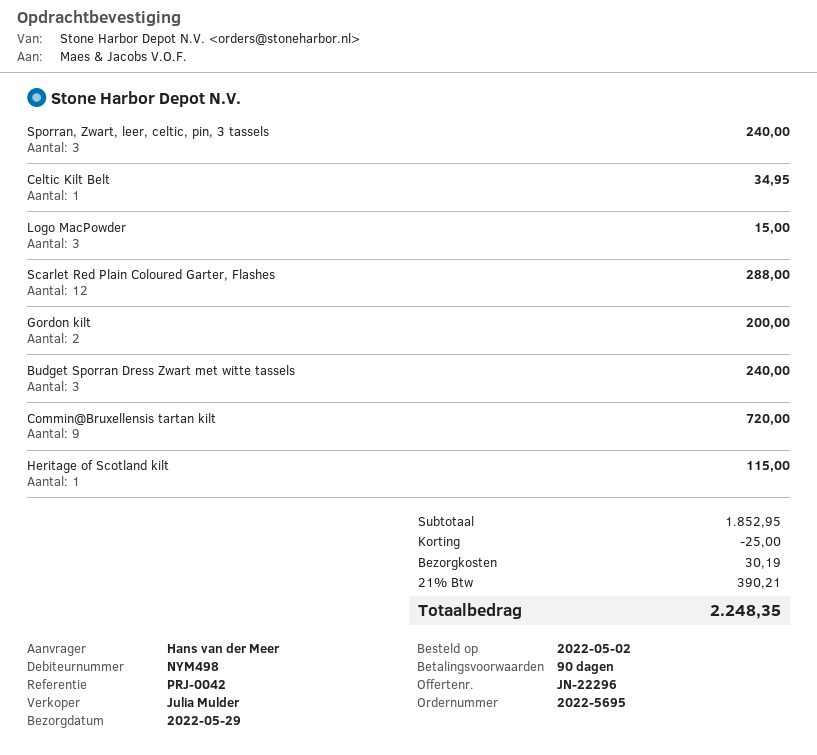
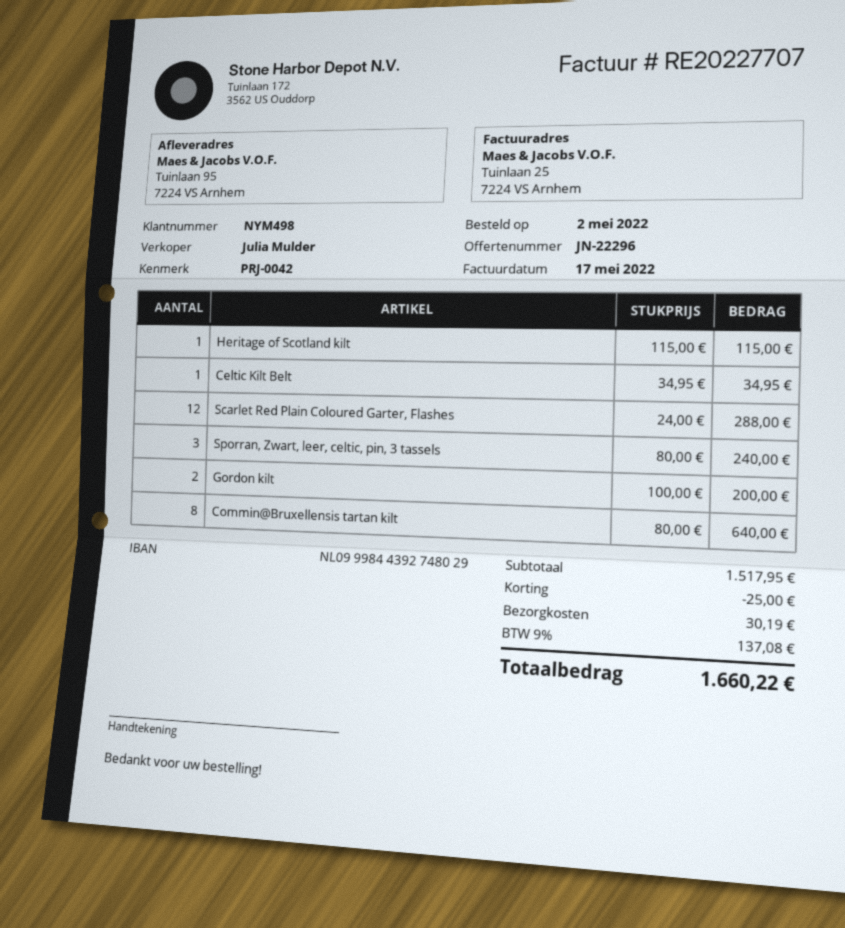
Logo MacPowder: 3 for 15.00 -> none
Budget Sporran Dress Zwart met witte tassels: 3 for 240.00 -> none
Commin@Bruxellensis tartan kilt: 9 for 720.00 -> 8 for 640.00
subtotal: 1852.95 -> 1517.95
tax: 21% = 390.21 -> 9% = 137.08
total: 2248.35 -> 1660.22

